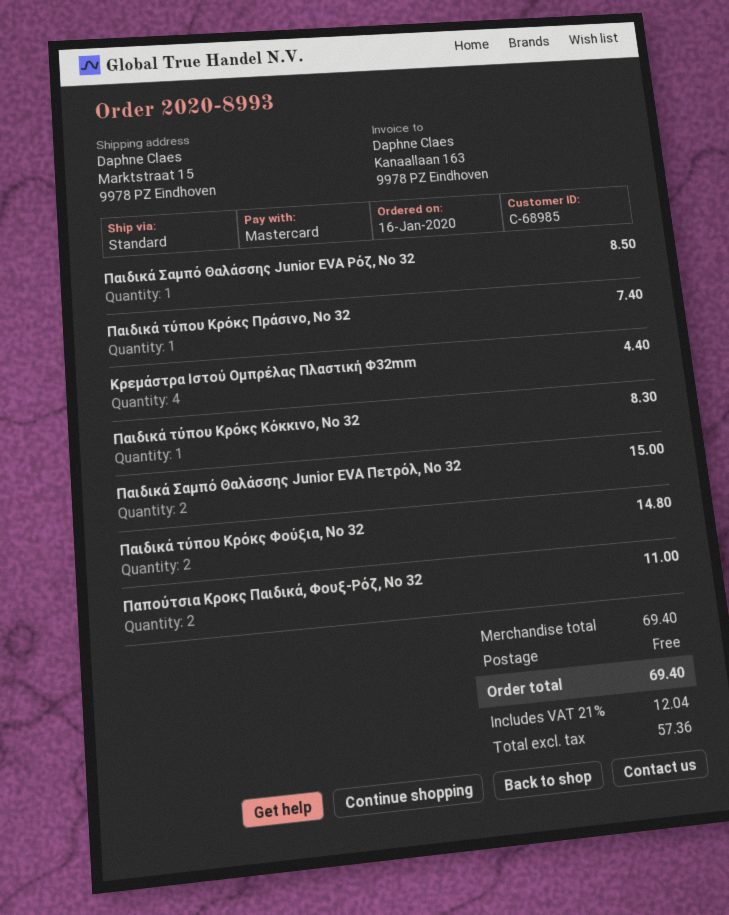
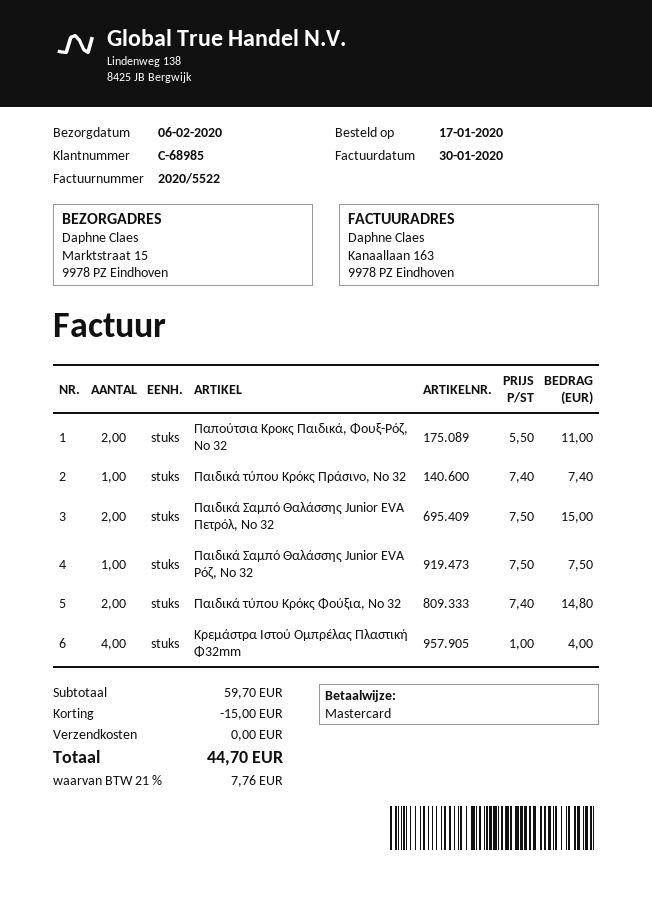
order date: 2020-01-16 -> 2020-01-17
Παιδικά Σαμπό Θαλάσσης Junior EVA Ρόζ, No 32: 1 for 8.50 -> 1 for 7.50
Κρεμάστρα Ιστού Ομπρέλας Πλαστική Φ32mm: 4 for 4.40 -> 4 for 4.00
Παιδικά τύπου Κρόκς Κόκκινο, Νο 32: 1 for 8.30 -> none
subtotal: 69.40 -> 59.70
discount: none -> 15.00
tax: 21% = 12.04 -> 21% = 7.76
total: 69.40 -> 44.70

